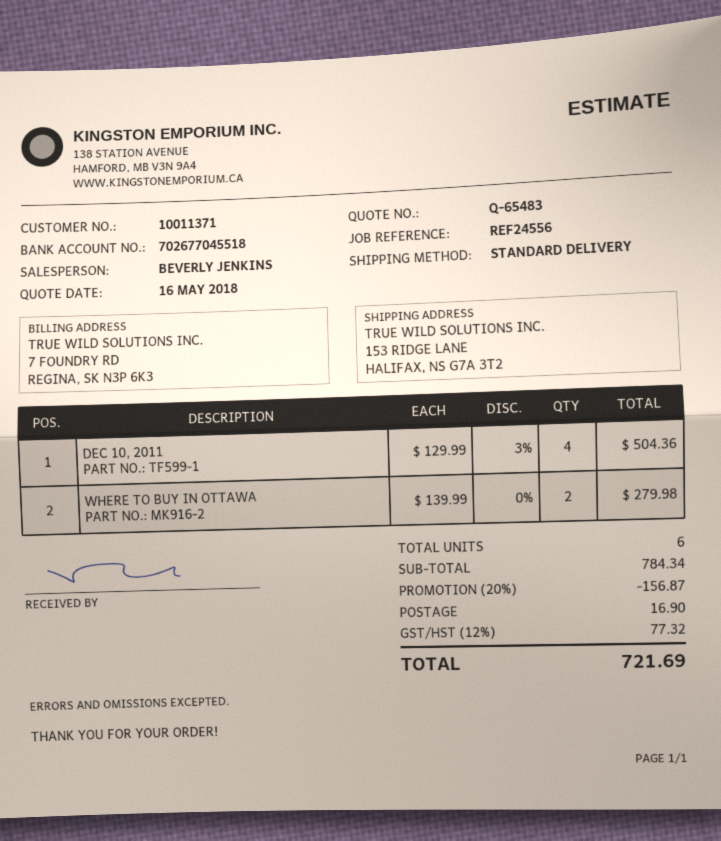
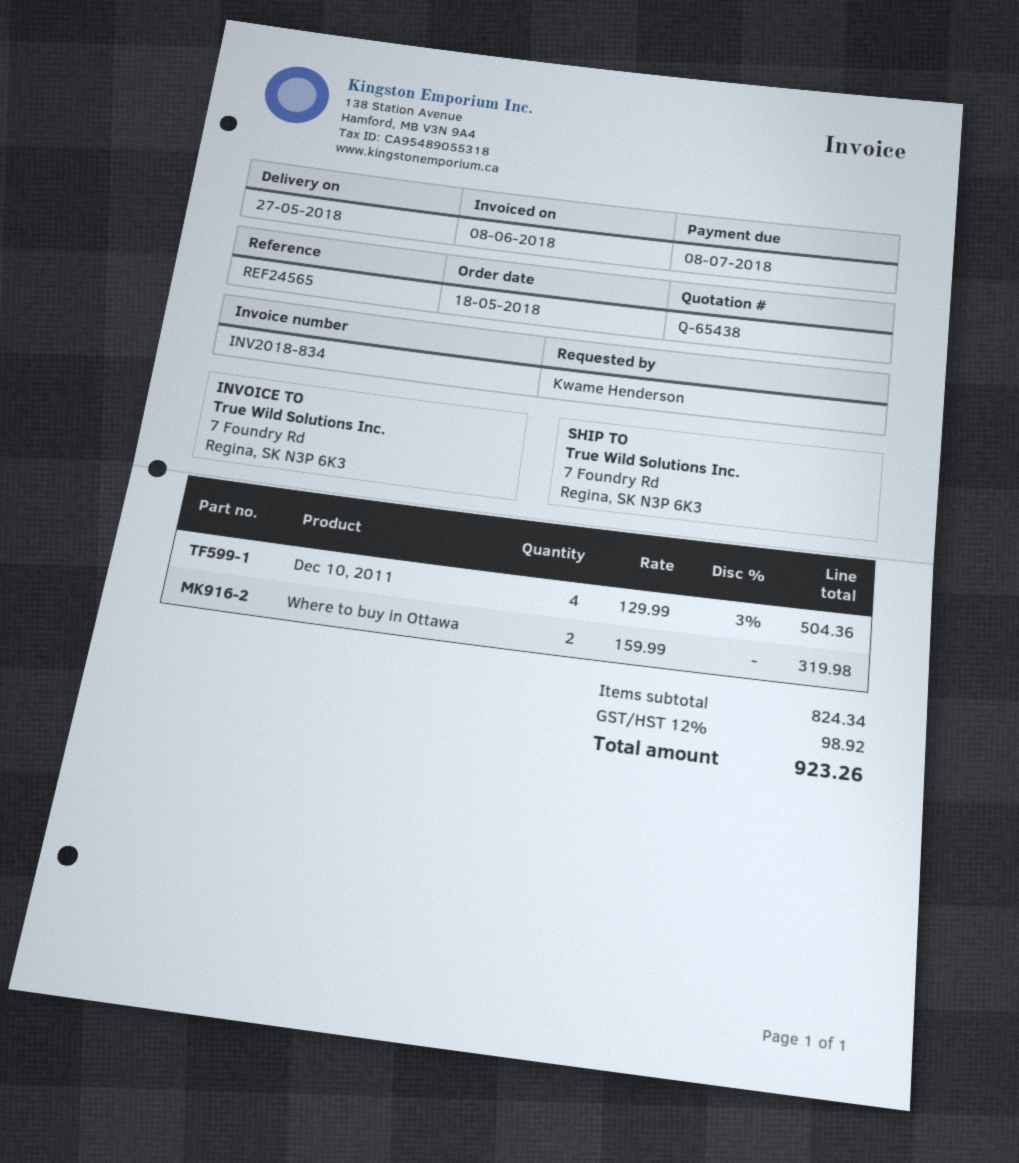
quote number: Q-65483 -> Q-65438
reference: REF24556 -> REF24565
ship to: 153 RIDGE LANE, HALIFAX, NS G7A 3T2 -> 7 Foundry Rd, Regina, SK N3P 6K3
WHERE TO BUY IN OTTAWA: 2 x 139.99 = 279.98 -> 2 x 159.99 = 319.98
subtotal: 784.34 -> 824.34
discount: 20% = 156.87 -> none
shipping: 16.90 -> none
tax: 12% = 77.32 -> 12% = 98.92
total: 721.69 -> 923.26

